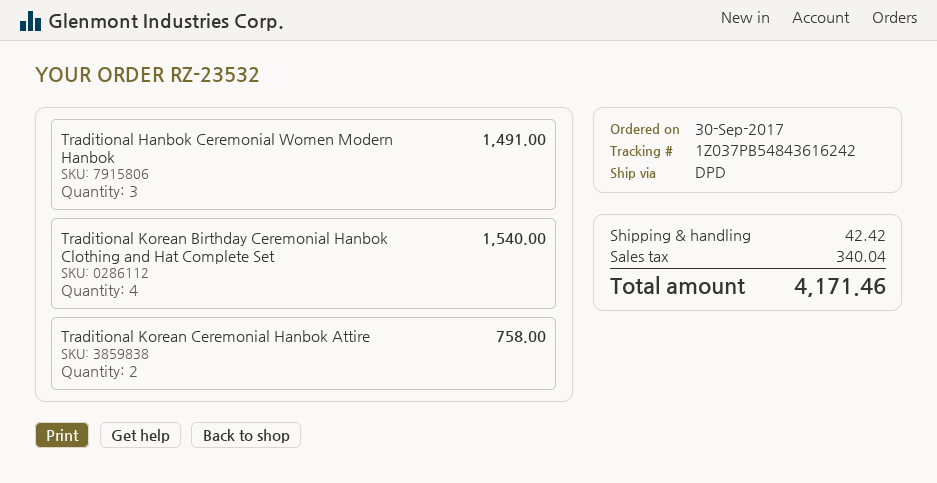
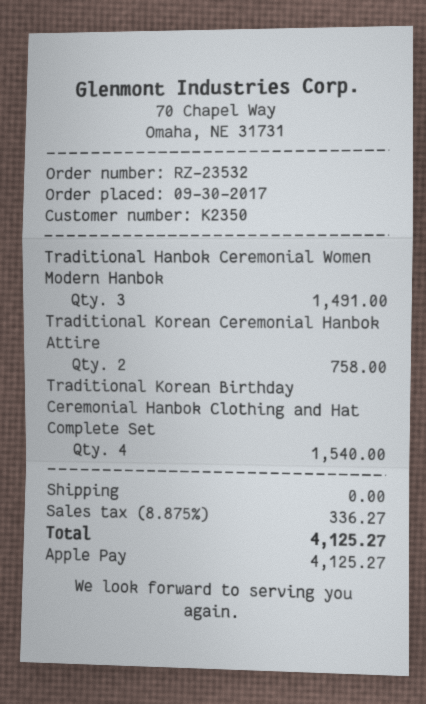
shipping: 42.42 -> 0.00
tax: 340.04 -> 336.27
total: 4171.46 -> 4125.27

